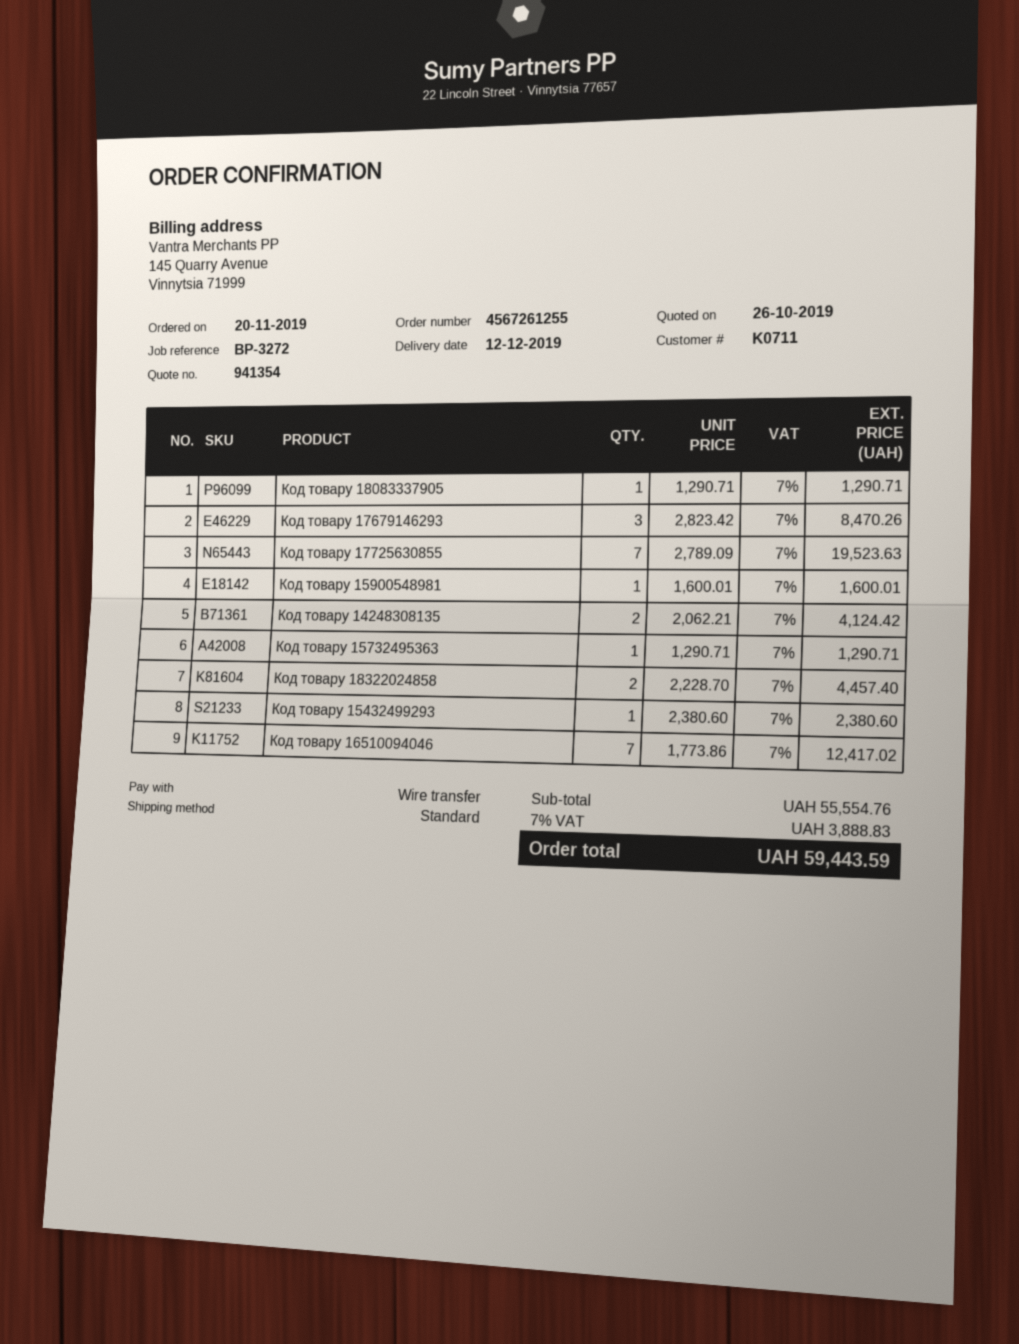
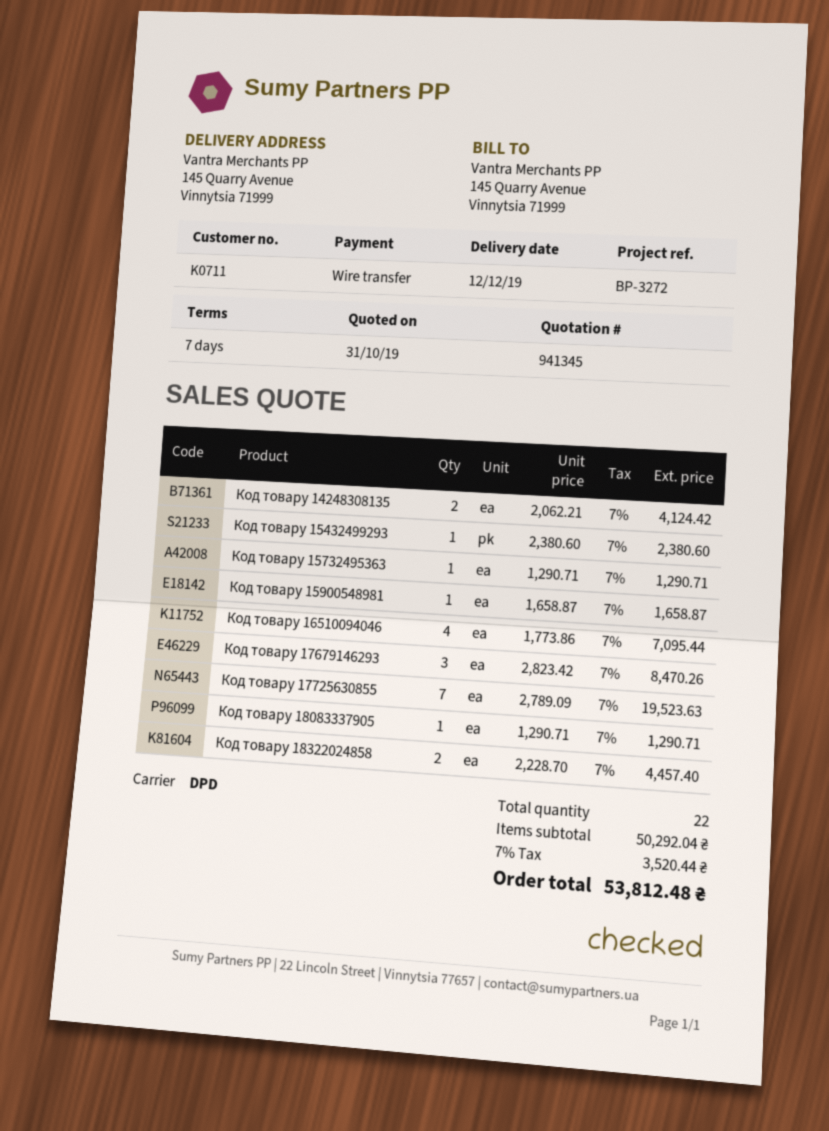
quote number: 941354 -> 941345
quote date: 2019-10-26 -> 2019-10-31
shipping method: standard -> DPD
Код товару 15900548981: 1 x 1600.01 = 1600.01 -> 1 x 1658.87 = 1658.87
Код товару 16510094046: 7 x 1773.86 = 12417.02 -> 4 x 1773.86 = 7095.44
subtotal: 55554.76 -> 50292.04
tax: 7% = 3888.83 -> 7% = 3520.44
total: 59443.59 -> 53812.48

